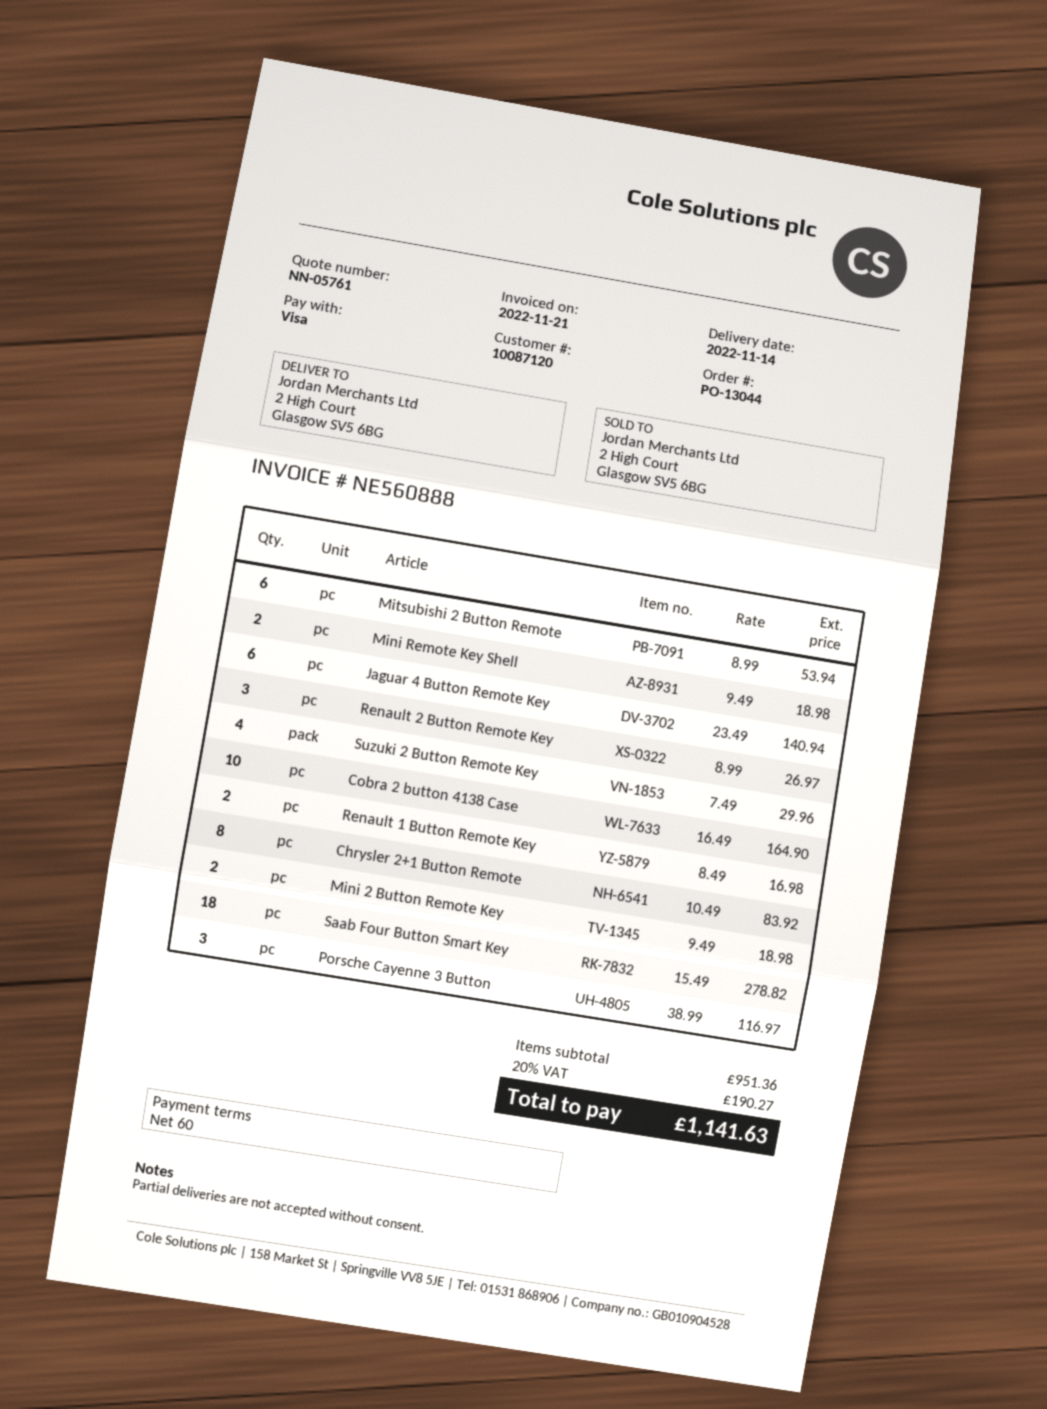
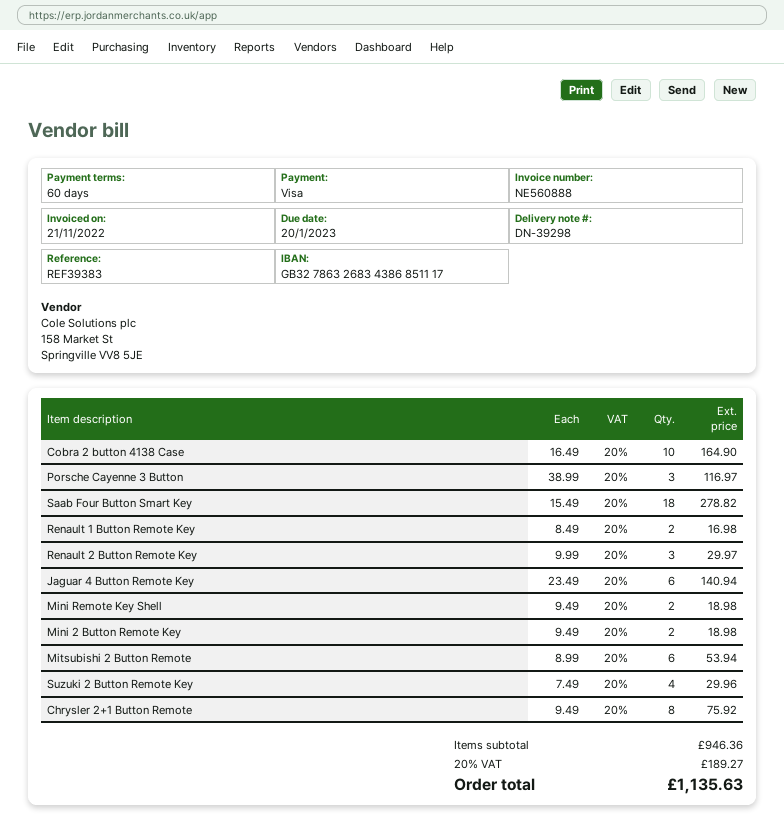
Renault 2 Button Remote Key: 3 x 8.99 = 26.97 -> 3 x 9.99 = 29.97
Chrysler 2+1 Button Remote: 8 x 10.49 = 83.92 -> 8 x 9.49 = 75.92
subtotal: 951.36 -> 946.36
tax: 20% = 190.27 -> 20% = 189.27
total: 1141.63 -> 1135.63

